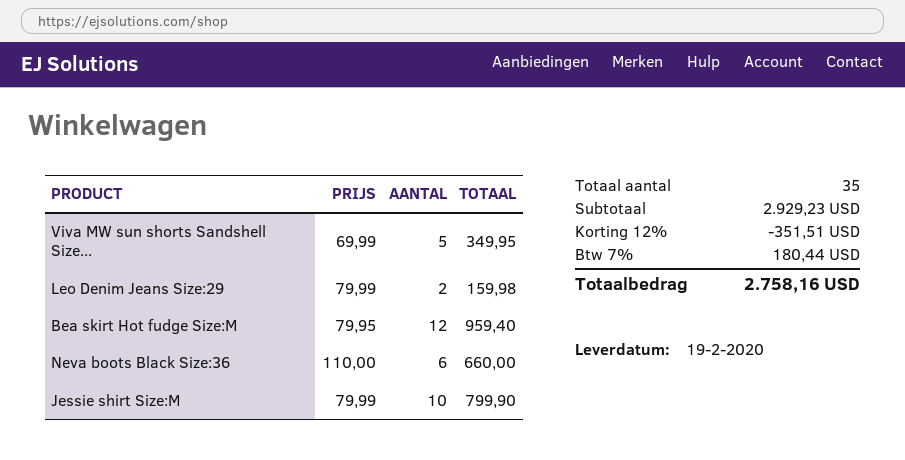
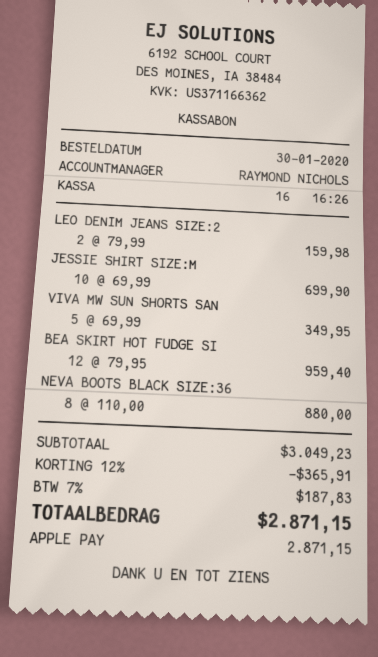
Neva boots Black Size:36: 6 x 110.00 = 660.00 -> 8 x 110.00 = 880.00
Jessie shirt Size:M: 10 x 79.99 = 799.90 -> 10 x 69.99 = 699.90
subtotal: 2929.23 -> 3049.23
discount: 12% = 351.51 -> 12% = 365.91
tax: 7% = 180.44 -> 7% = 187.83
total: 2758.16 -> 2871.15

